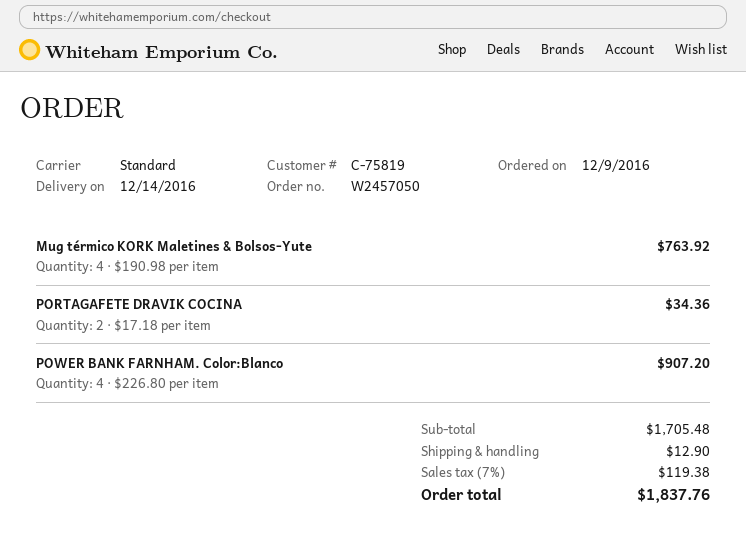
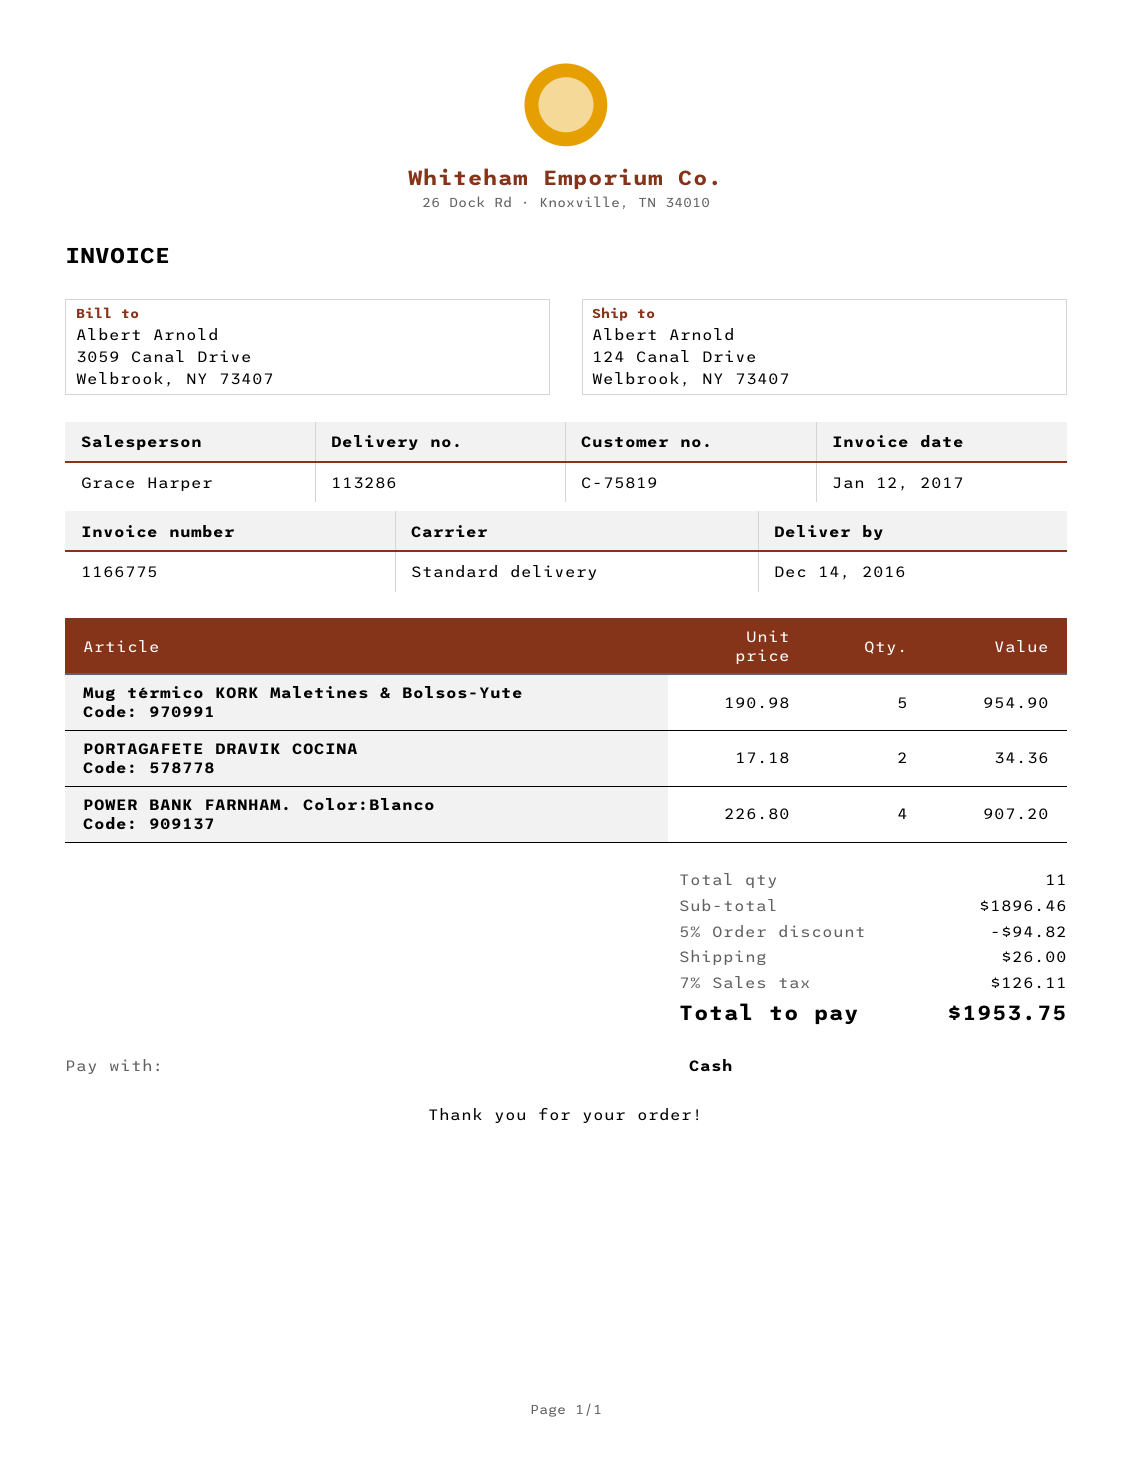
Mug térmico KORK Maletines & Bolsos-Yute: 4 x 190.98 = 763.92 -> 5 x 190.98 = 954.90
subtotal: 1705.48 -> 1896.46
discount: none -> 5% = 94.82
shipping: 12.90 -> 26.00
tax: 7% = 119.38 -> 7% = 126.11
total: 1837.76 -> 1953.75

